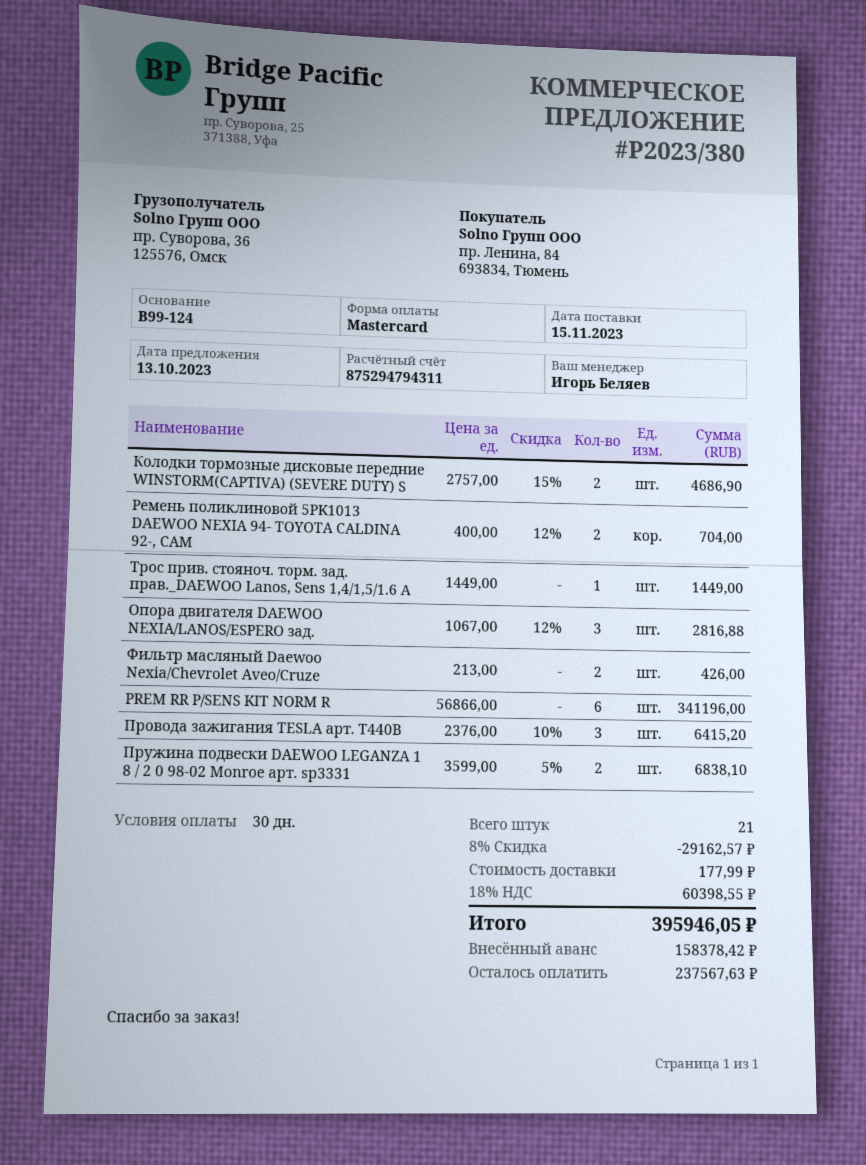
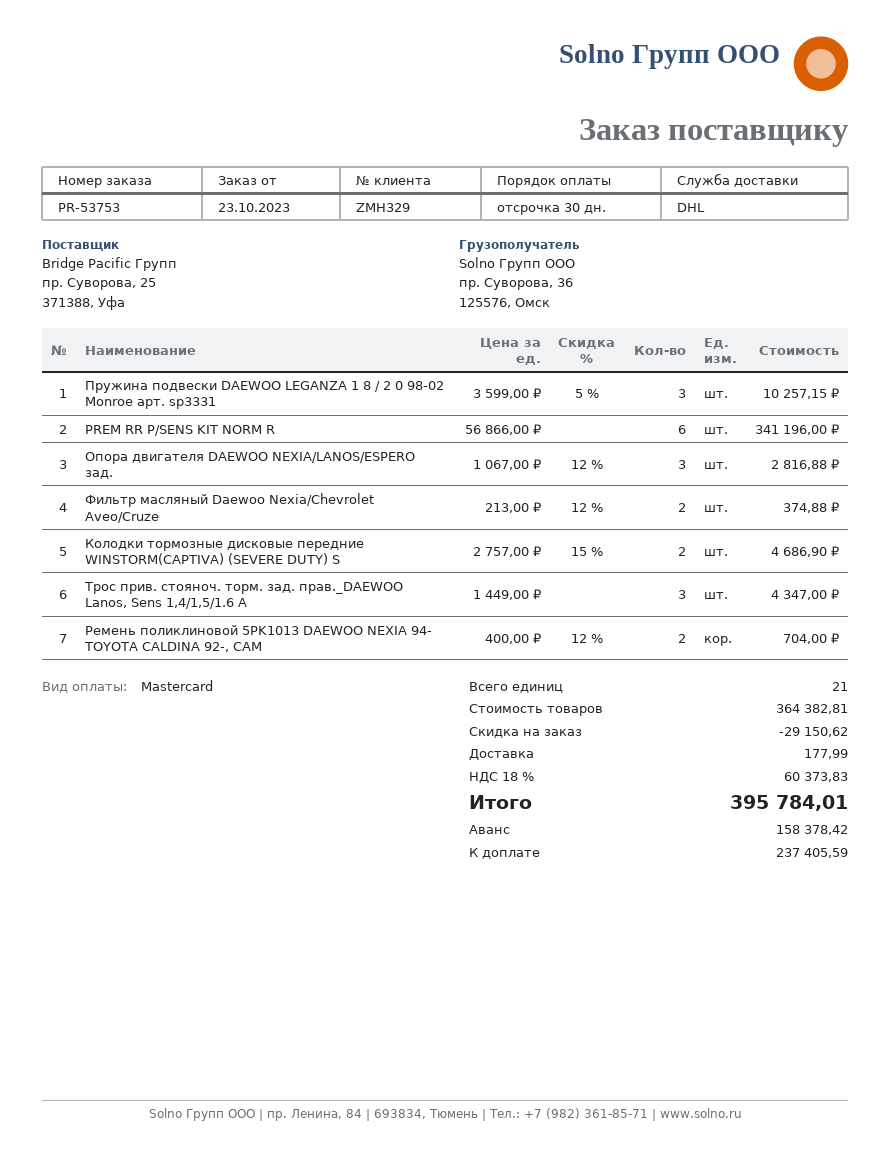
Трос прив. стояноч. торм. зад. прав._DAEWOO Lanos, Sens 1,4/1,5/1.6 A: 1 x 1449.00 = 1449.00 -> 3 x 1449.00 = 4347.00
Фильтр масляный Daewoo Nexia/Chevrolet Aveo/Cruze: 2 x 213.00 = 426.00 -> 2 x 213.00 - 12% = 374.88
Провода зажигания TESLA арт. T440B: 3 x 2376.00 - 10% = 6415.20 -> none
Пружина подвески DAEWOO LEGANZA 1 8 / 2 0 98-02 Monroe арт. sp3331: 2 x 3599.00 - 5% = 6838.10 -> 3 x 3599.00 - 5% = 10257.15
discount: 29162.57 -> 29150.62
tax: 18% = 60398.55 -> 18% = 60373.83
total: 395946.05 -> 395784.01
balance: 237567.63 -> 237405.59

